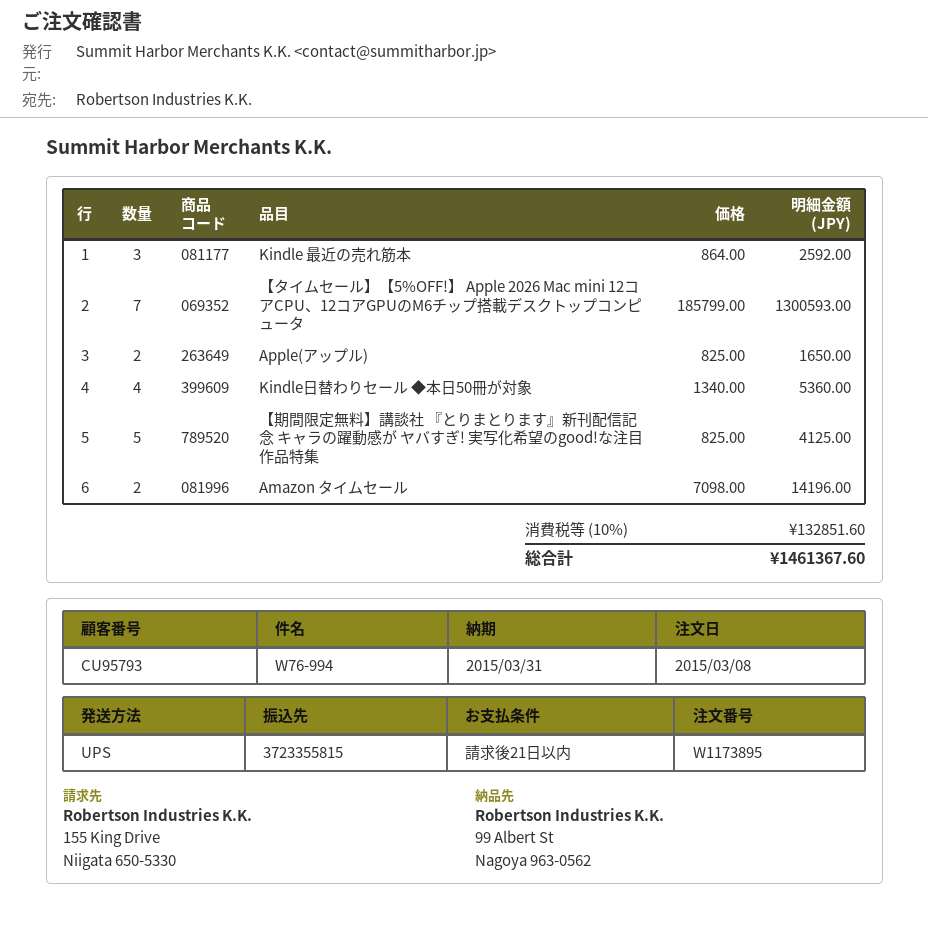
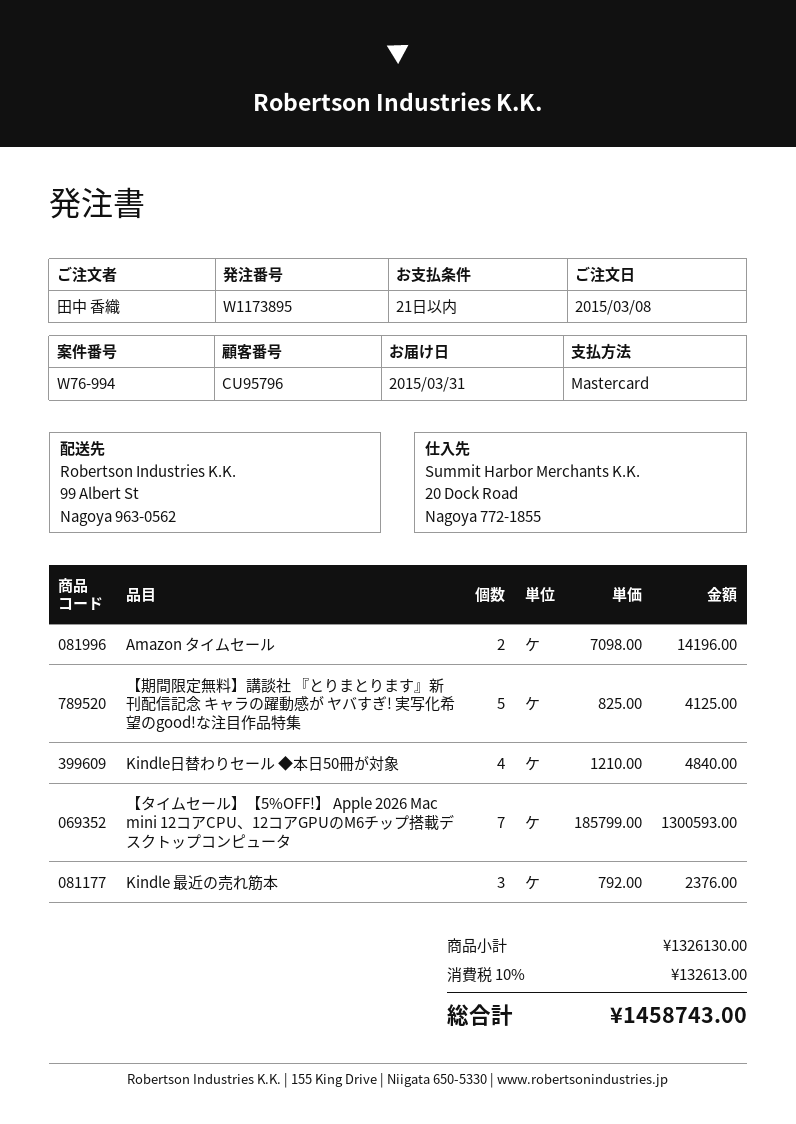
customer number: CU95793 -> CU95796
Kindle 最近の売れ筋本: 3 x 864.00 = 2592.00 -> 3 x 792.00 = 2376.00
Apple(アップル): 2 x 825.00 = 1650.00 -> none
Kindle日替わりセール ◆本日50冊が対象: 4 x 1340.00 = 5360.00 -> 4 x 1210.00 = 4840.00
tax: 10% = 132851.60 -> 10% = 132613.00
total: 1461367.60 -> 1458743.00

